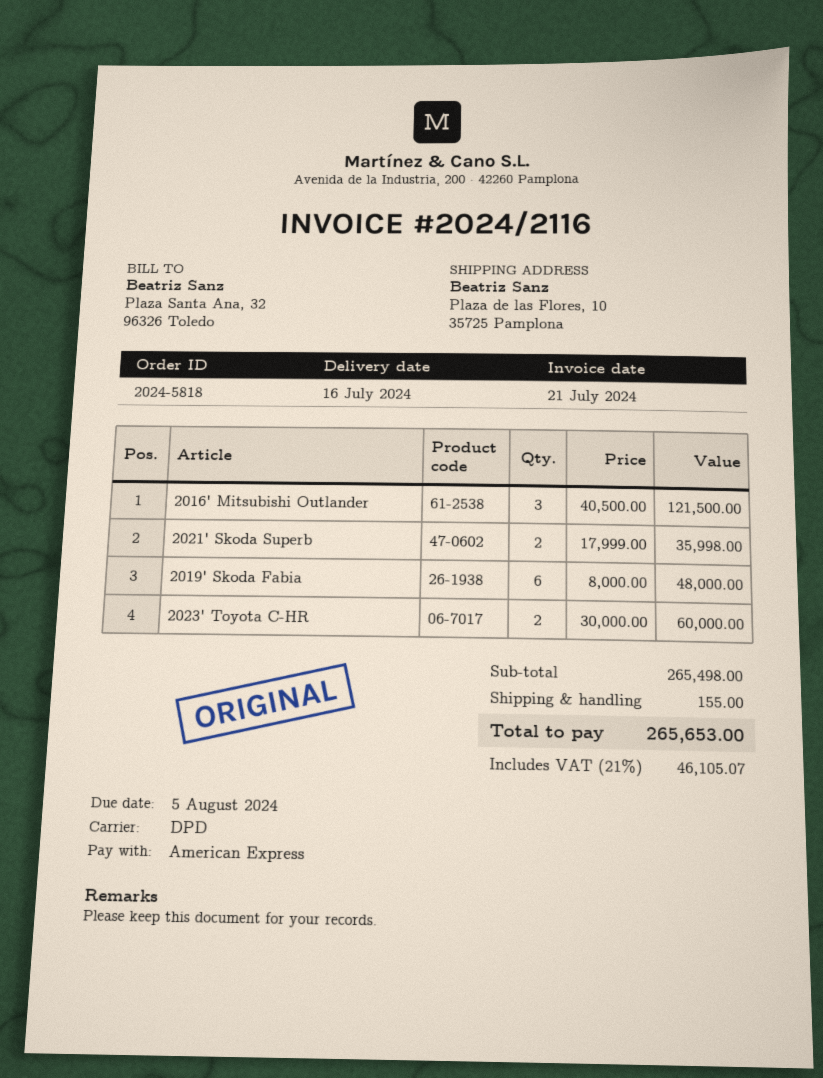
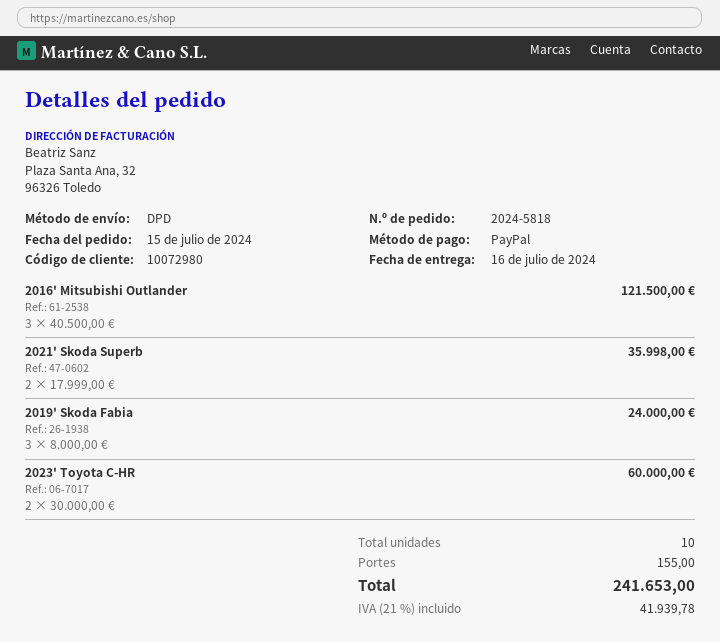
payment method: American Express -> PayPal
2019' Skoda Fabia: 6 x 8000.00 = 48000.00 -> 3 x 8000.00 = 24000.00
tax: 21% = 46105.07 -> 21% = 41939.78
total: 265653.00 -> 241653.00

